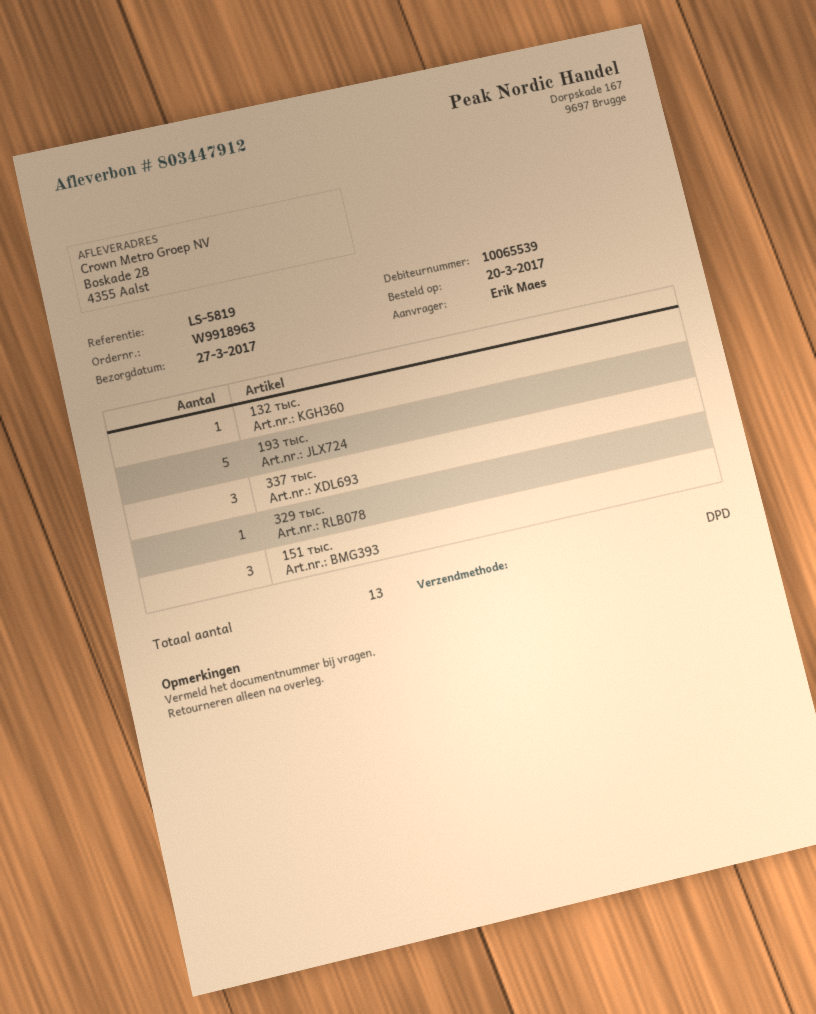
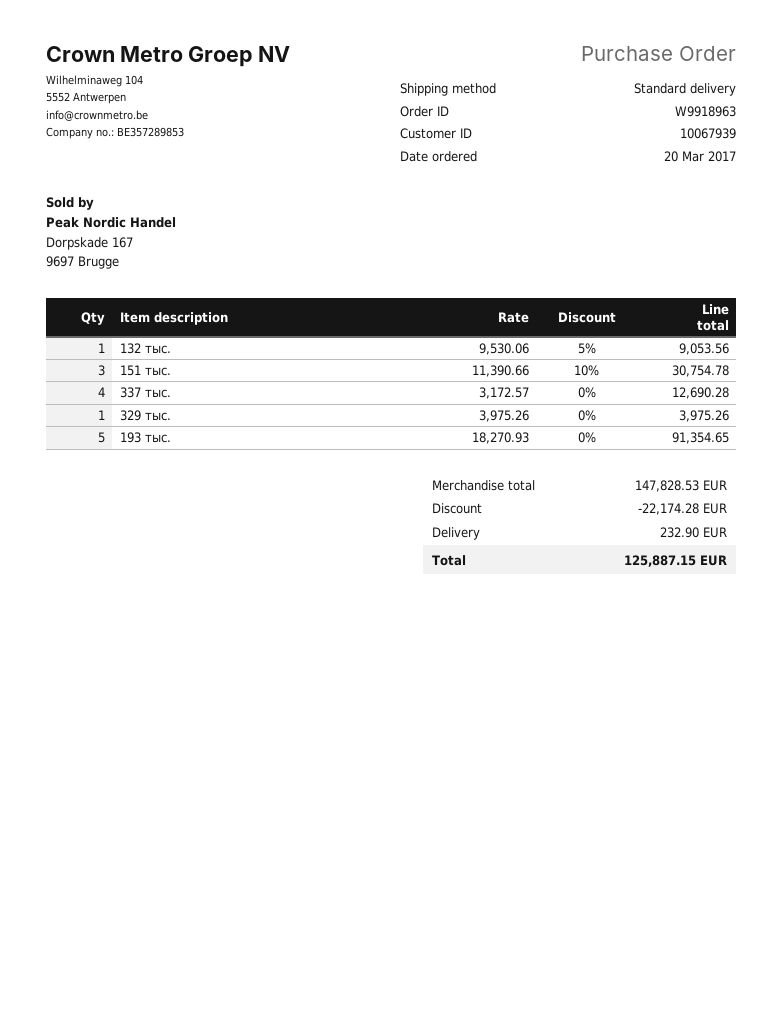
customer number: 10065539 -> 10067939
shipping method: DPD -> standard
337 тыс.: 3 -> 4

